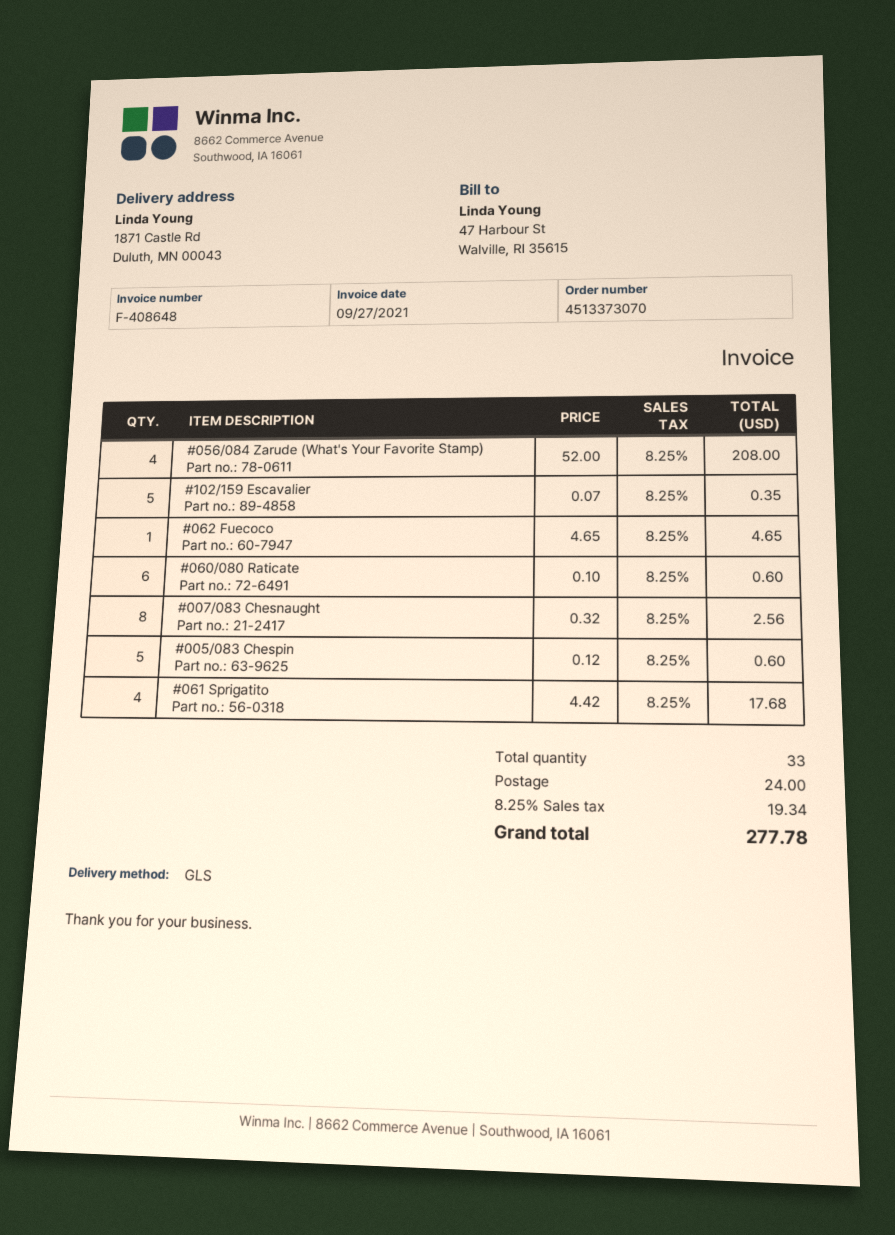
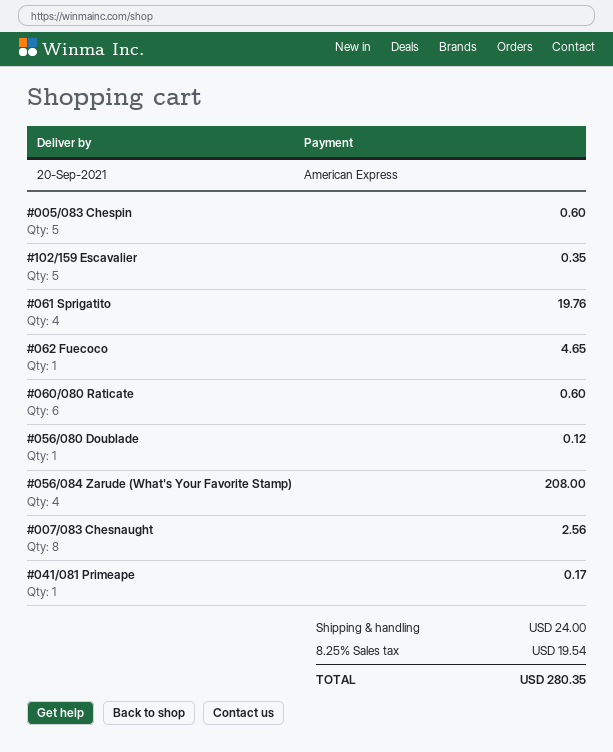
#061 Sprigatito: 4 for 17.68 -> 4 for 19.76
#056/080 Doublade: none -> 1 for 0.12
#041/081 Primeape: none -> 1 for 0.17
tax: 8.25% = 19.34 -> 8.25% = 19.54
total: 277.78 -> 280.35

